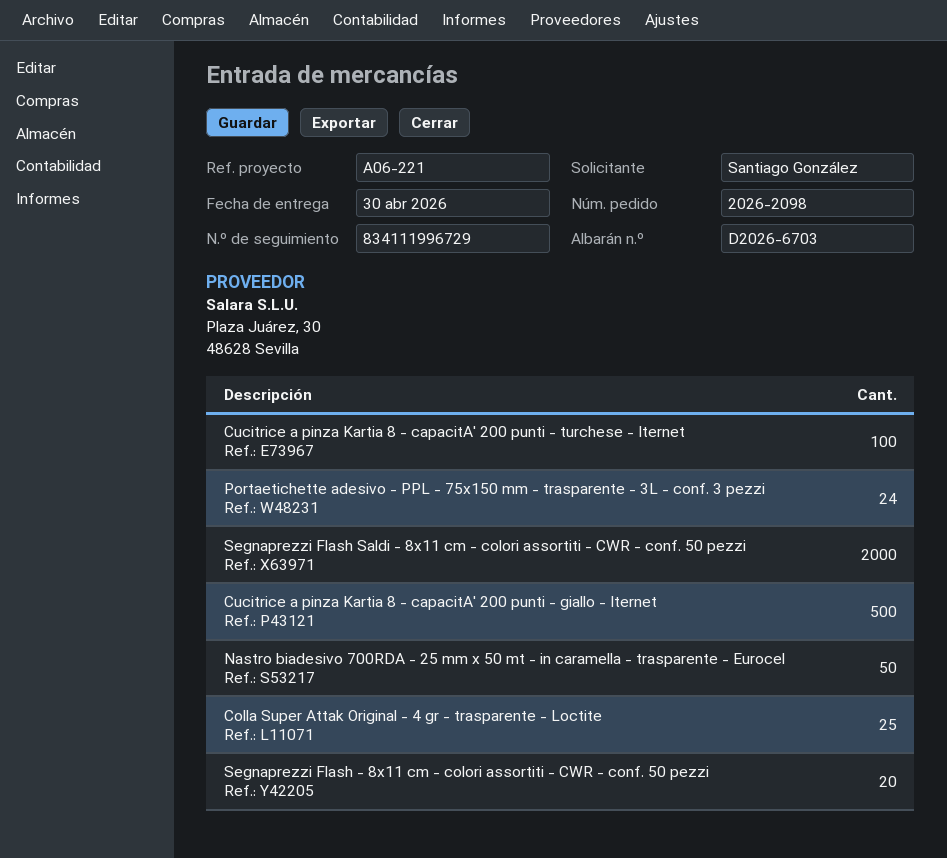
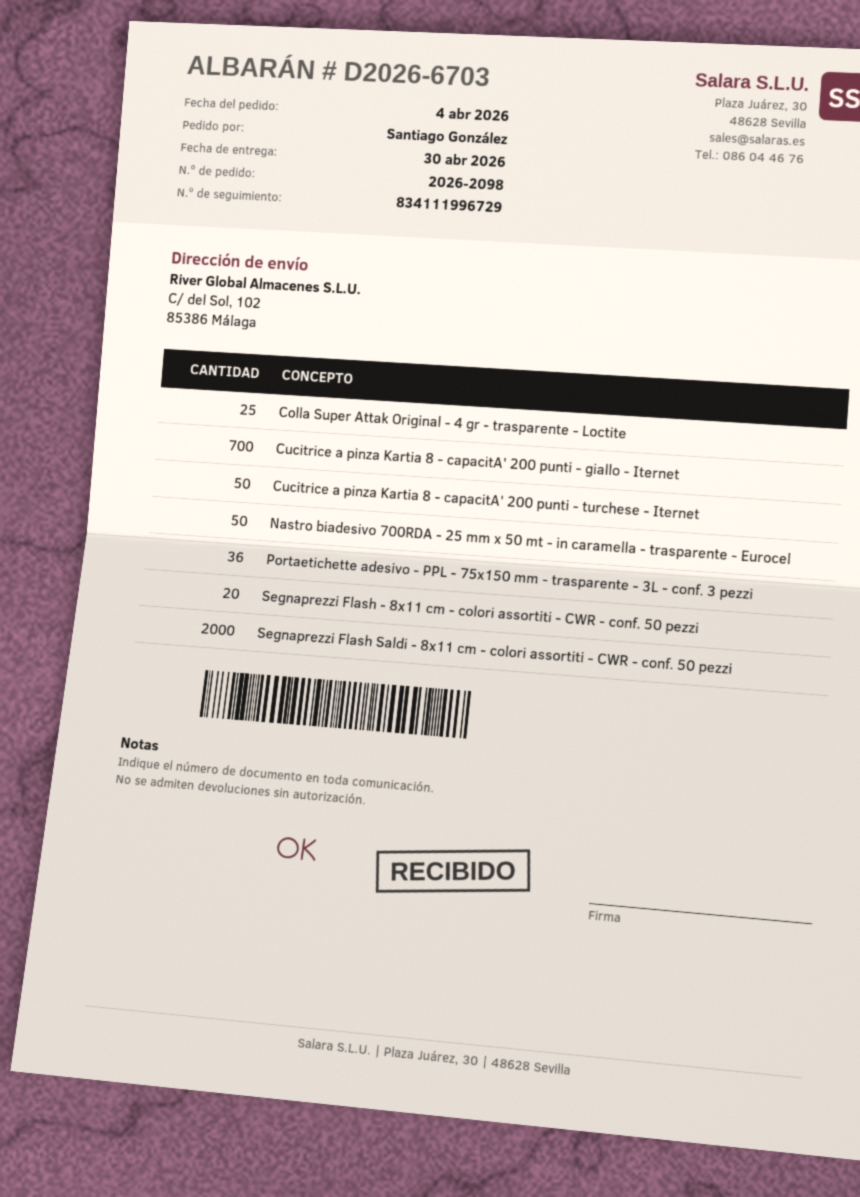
Cucitrice a pinza Kartia 8 - capacitA' 200 punti - turchese - Iternet: 100 -> 50
Portaetichette adesivo - PPL - 75x150 mm - trasparente - 3L - conf. 3 pezzi: 24 -> 36
Cucitrice a pinza Kartia 8 - capacitA' 200 punti - giallo - Iternet: 500 -> 700

